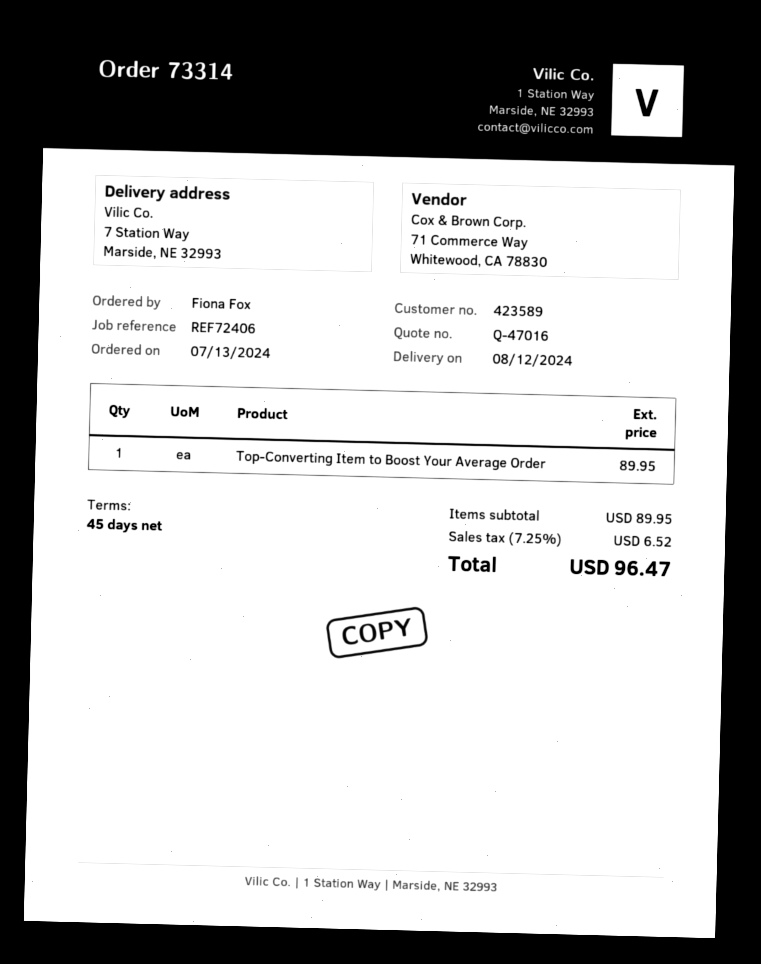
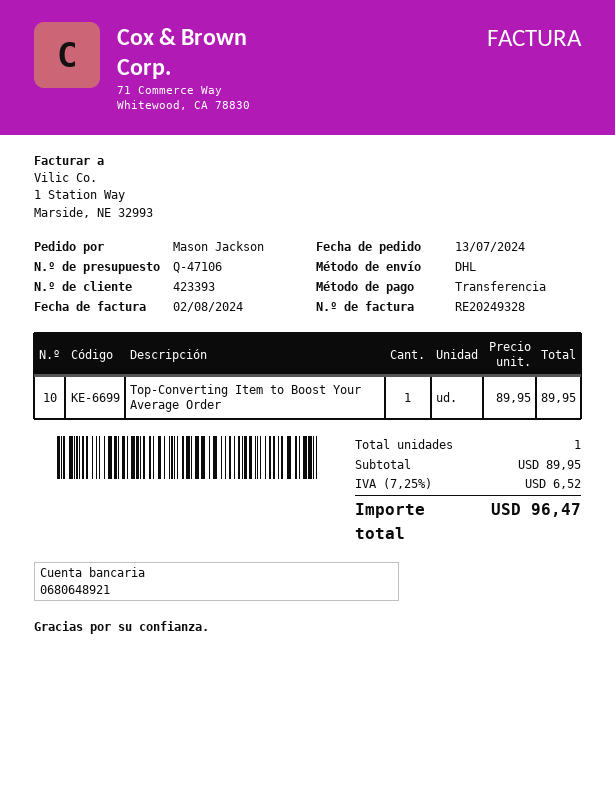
quote number: Q-47016 -> Q-47106
customer number: 423589 -> 423393
ordered by: Fiona Fox -> Mason Jackson

